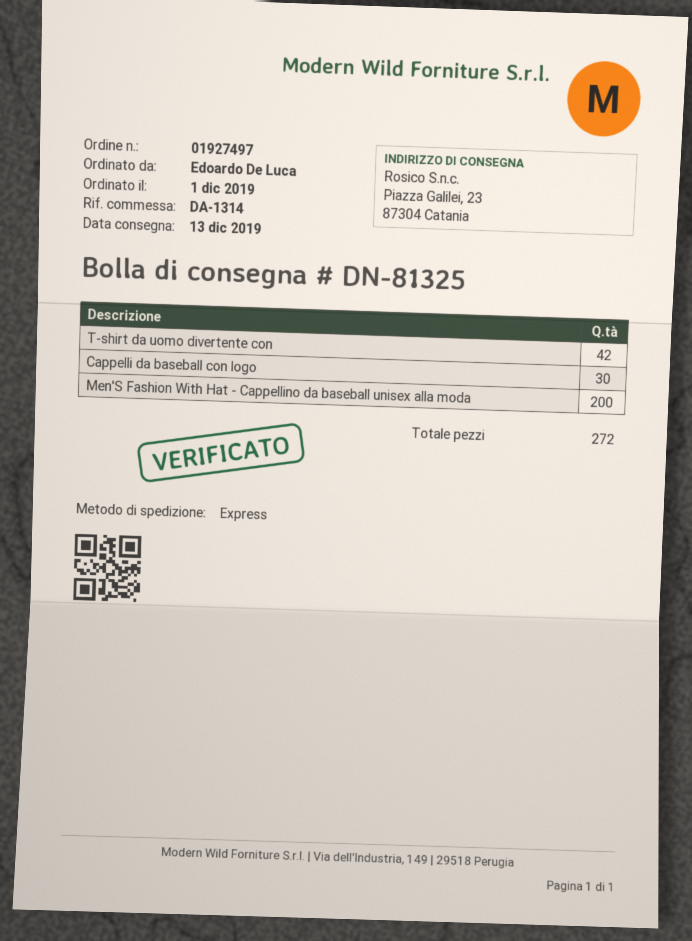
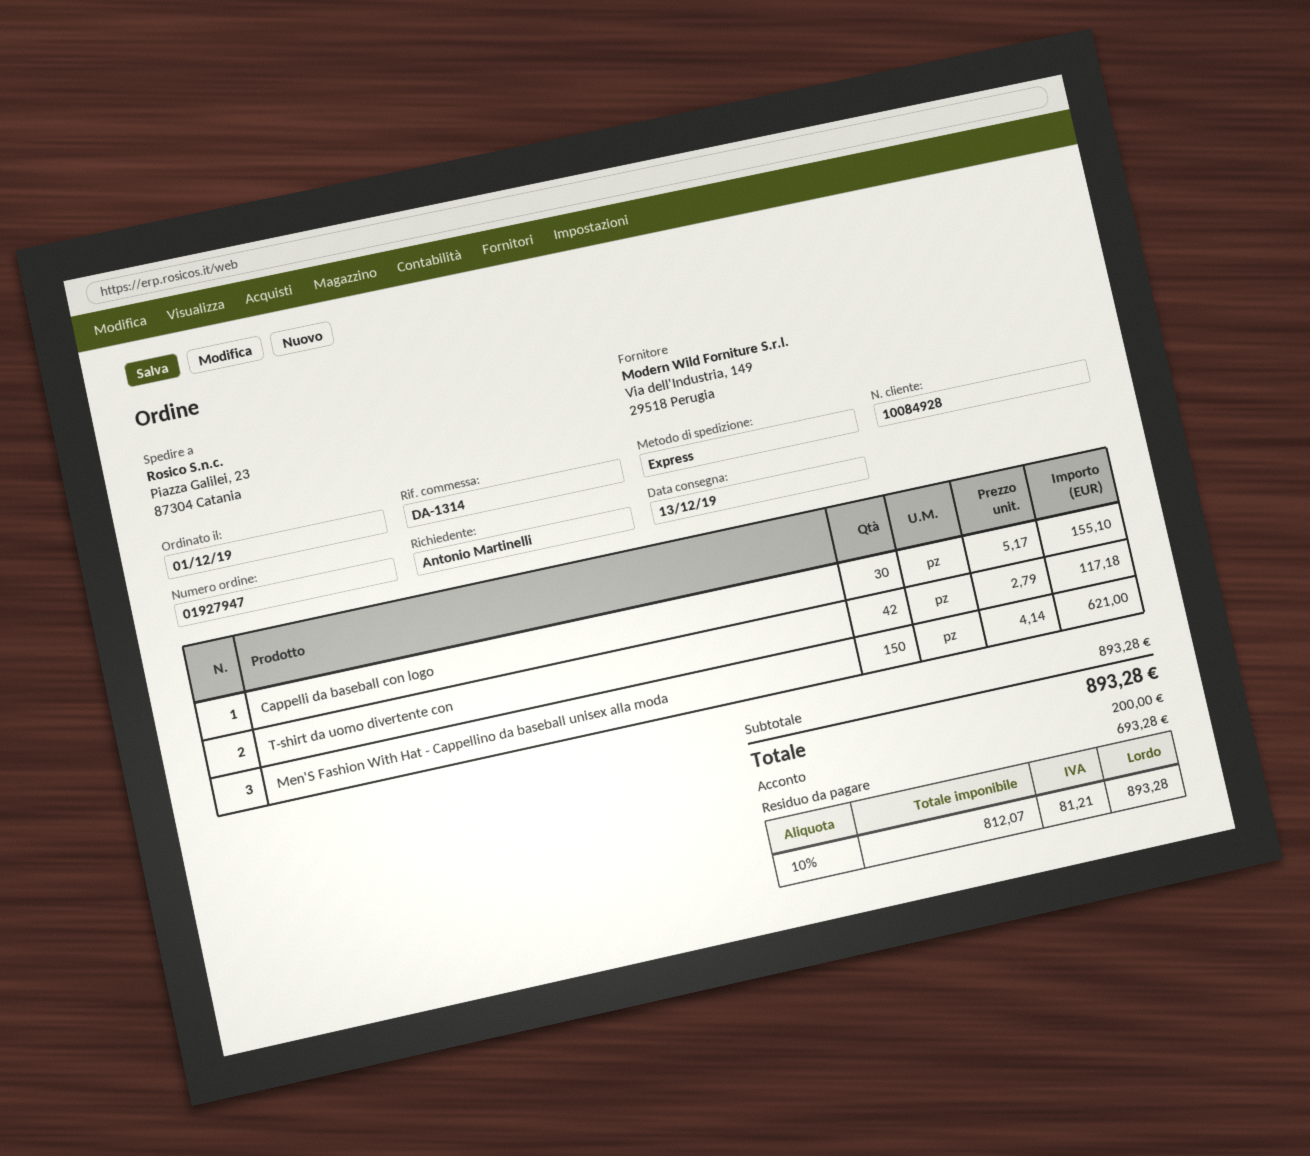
order number: 01927497 -> 01927947
ordered by: Edoardo De Luca -> Antonio Martinelli
Men'S Fashion With Hat - Cappellino da baseball unisex alla moda: 200 -> 150

